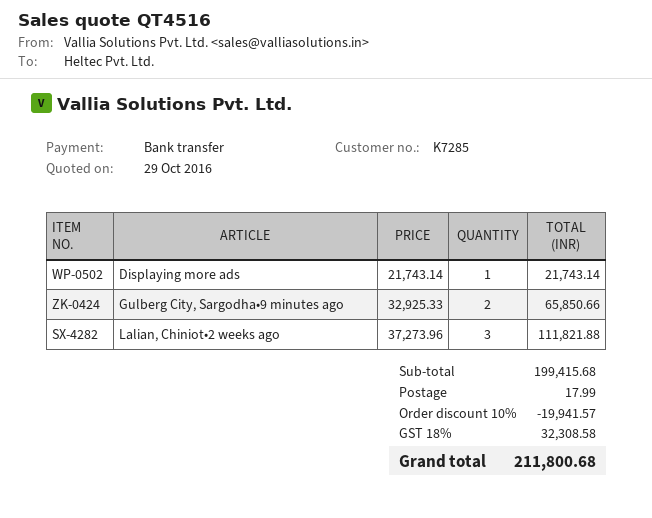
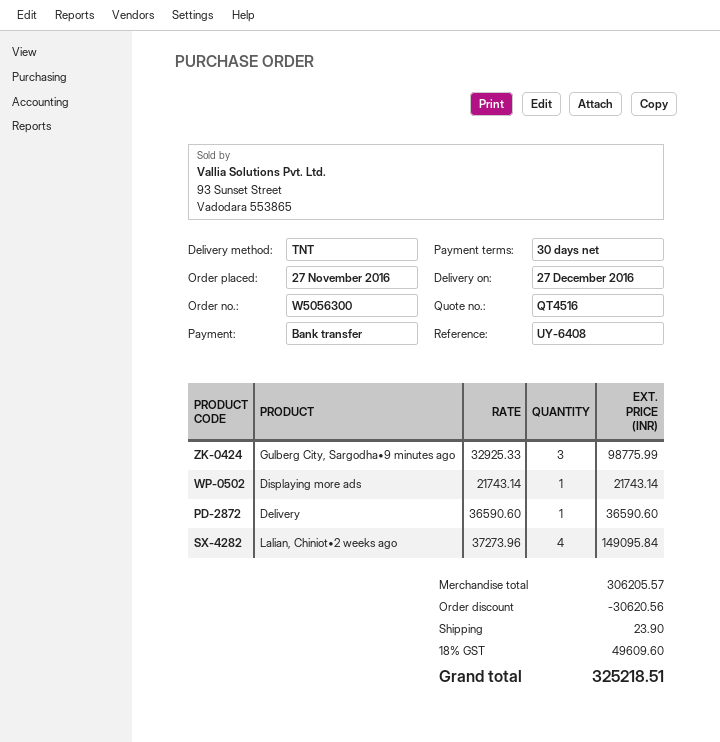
Gulberg City, Sargodha•9 minutes ago: 2 x 32925.33 = 65850.66 -> 3 x 32925.33 = 98775.99
Lalian, Chiniot•2 weeks ago: 3 x 37273.96 = 111821.88 -> 4 x 37273.96 = 149095.84
Delivery: none -> 1 x 36590.60 = 36590.60
subtotal: 199415.68 -> 306205.57
discount: 19941.57 -> 30620.56
shipping: 17.99 -> 23.90
tax: 18% = 32308.58 -> 18% = 49609.60
total: 211800.68 -> 325218.51

